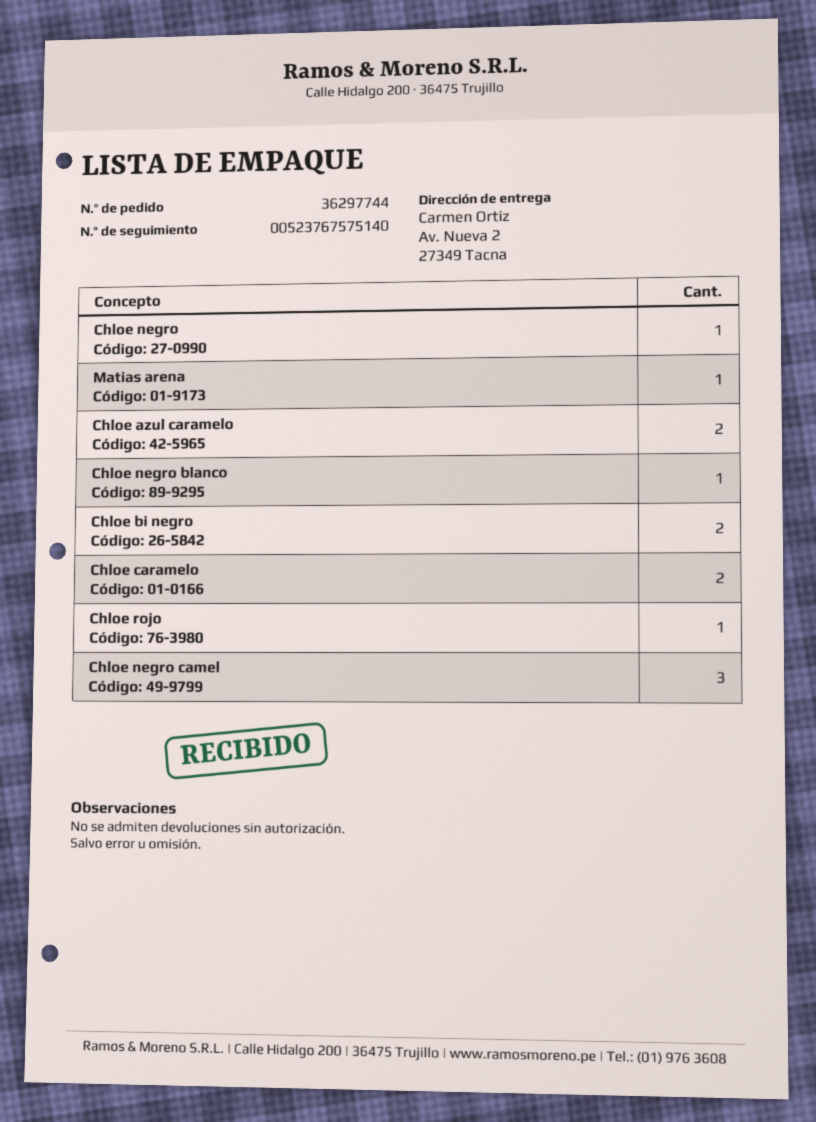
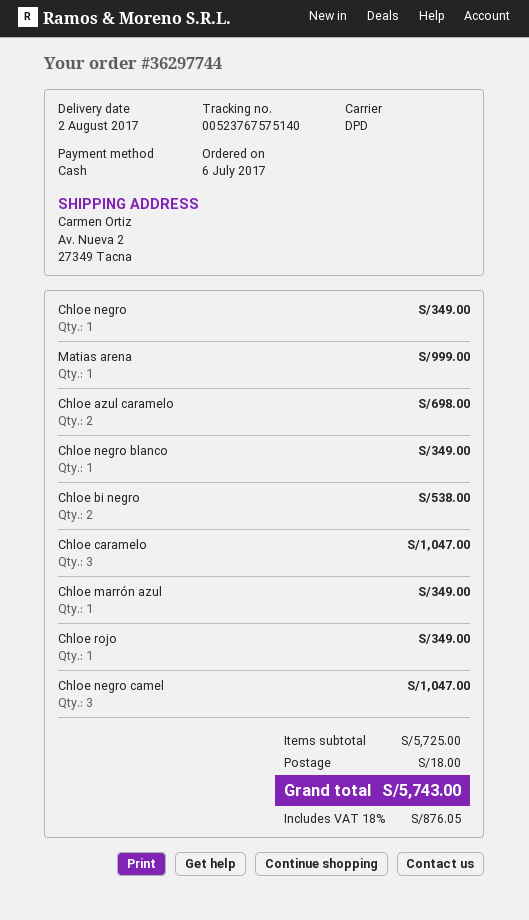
Chloe caramelo: 2 -> 3
Chloe marrón azul: none -> 1

